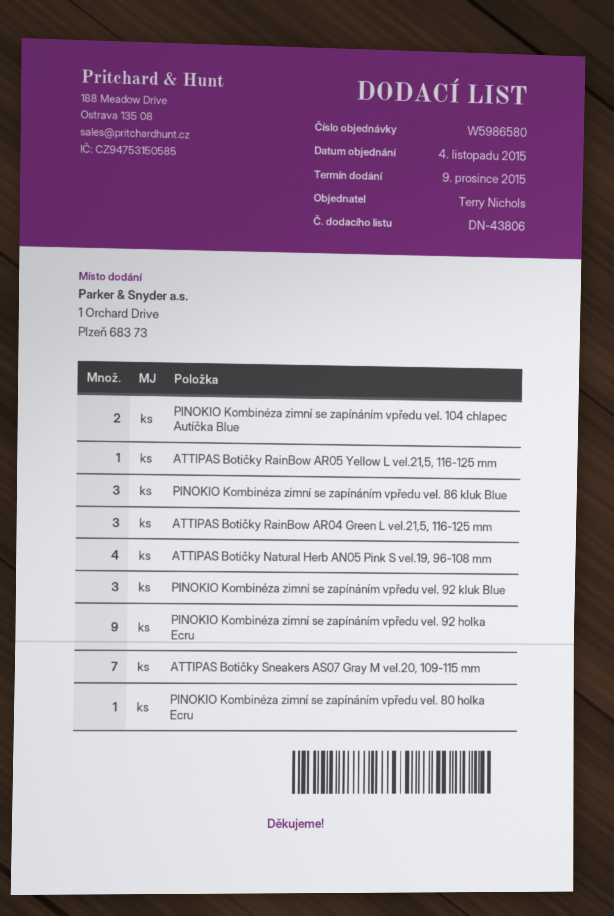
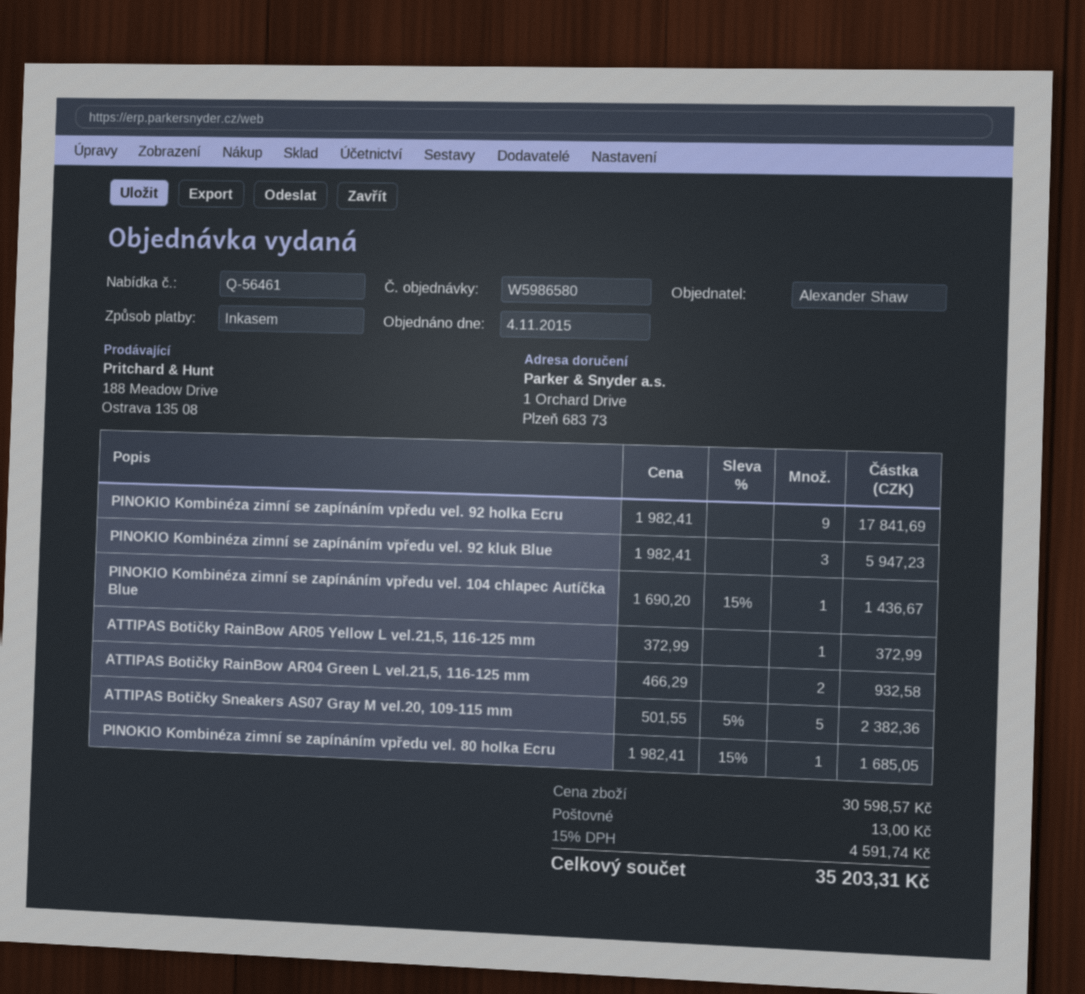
ordered by: Terry Nichols -> Alexander Shaw
PINOKIO Kombinéza zimní se zapínáním vpředu vel. 104 chlapec Autíčka Blue: 2 -> 1
PINOKIO Kombinéza zimní se zapínáním vpředu vel. 86 kluk Blue: 3 -> none
ATTIPAS Botičky RainBow AR04 Green L vel.21,5, 116-125 mm: 3 -> 2
ATTIPAS Botičky Natural Herb AN05 Pink S vel.19, 96-108 mm: 4 -> none
ATTIPAS Botičky Sneakers AS07 Gray M vel.20, 109-115 mm: 7 -> 5

